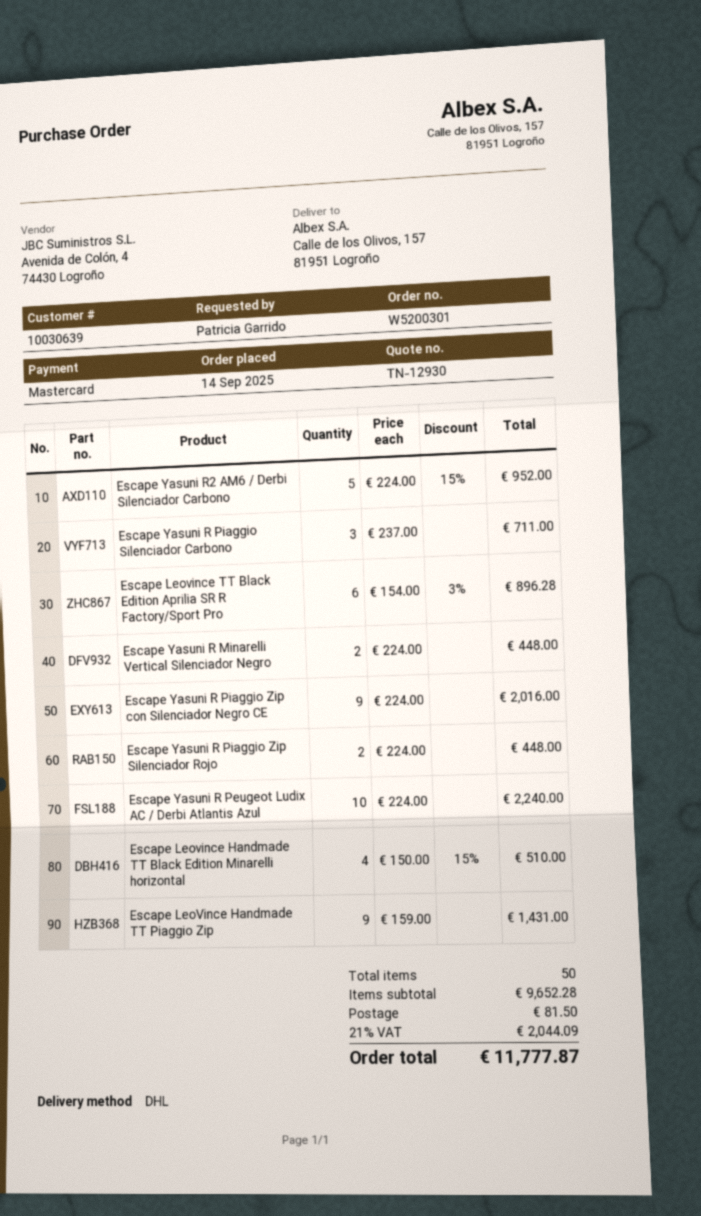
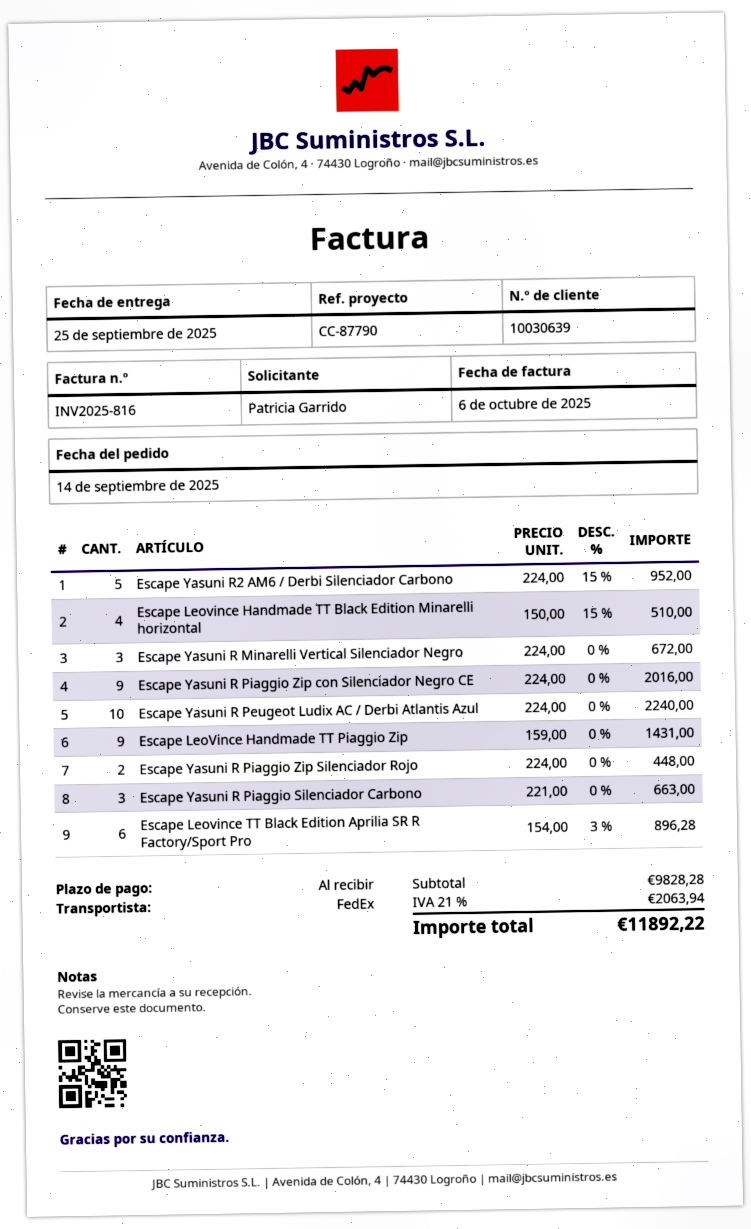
shipping method: DHL -> FedEx
Escape Yasuni R Piaggio Silenciador Carbono: 3 x 237.00 = 711.00 -> 3 x 221.00 = 663.00
Escape Yasuni R Minarelli Vertical Silenciador Negro: 2 x 224.00 = 448.00 -> 3 x 224.00 = 672.00
subtotal: 9652.28 -> 9828.28
shipping: 81.50 -> none
tax: 21% = 2044.09 -> 21% = 2063.94
total: 11777.87 -> 11892.22

